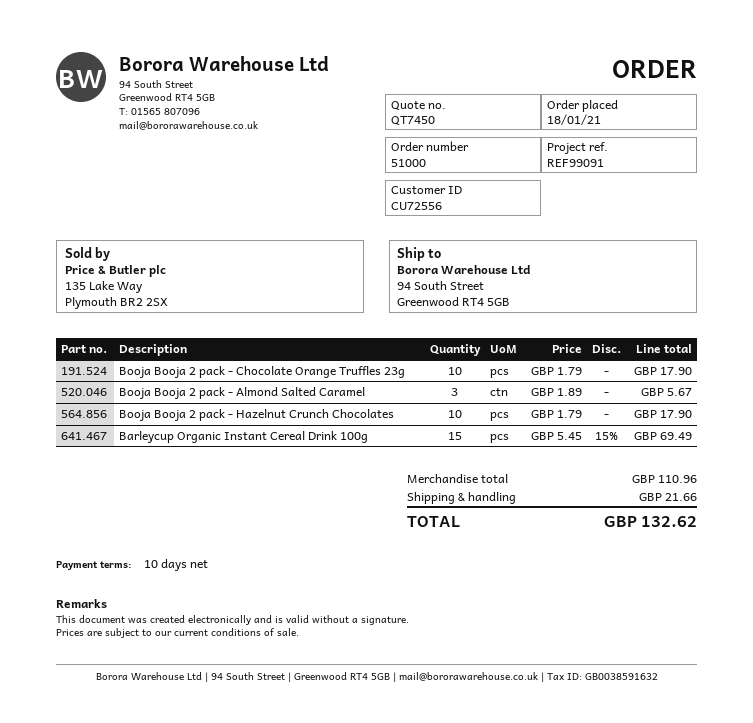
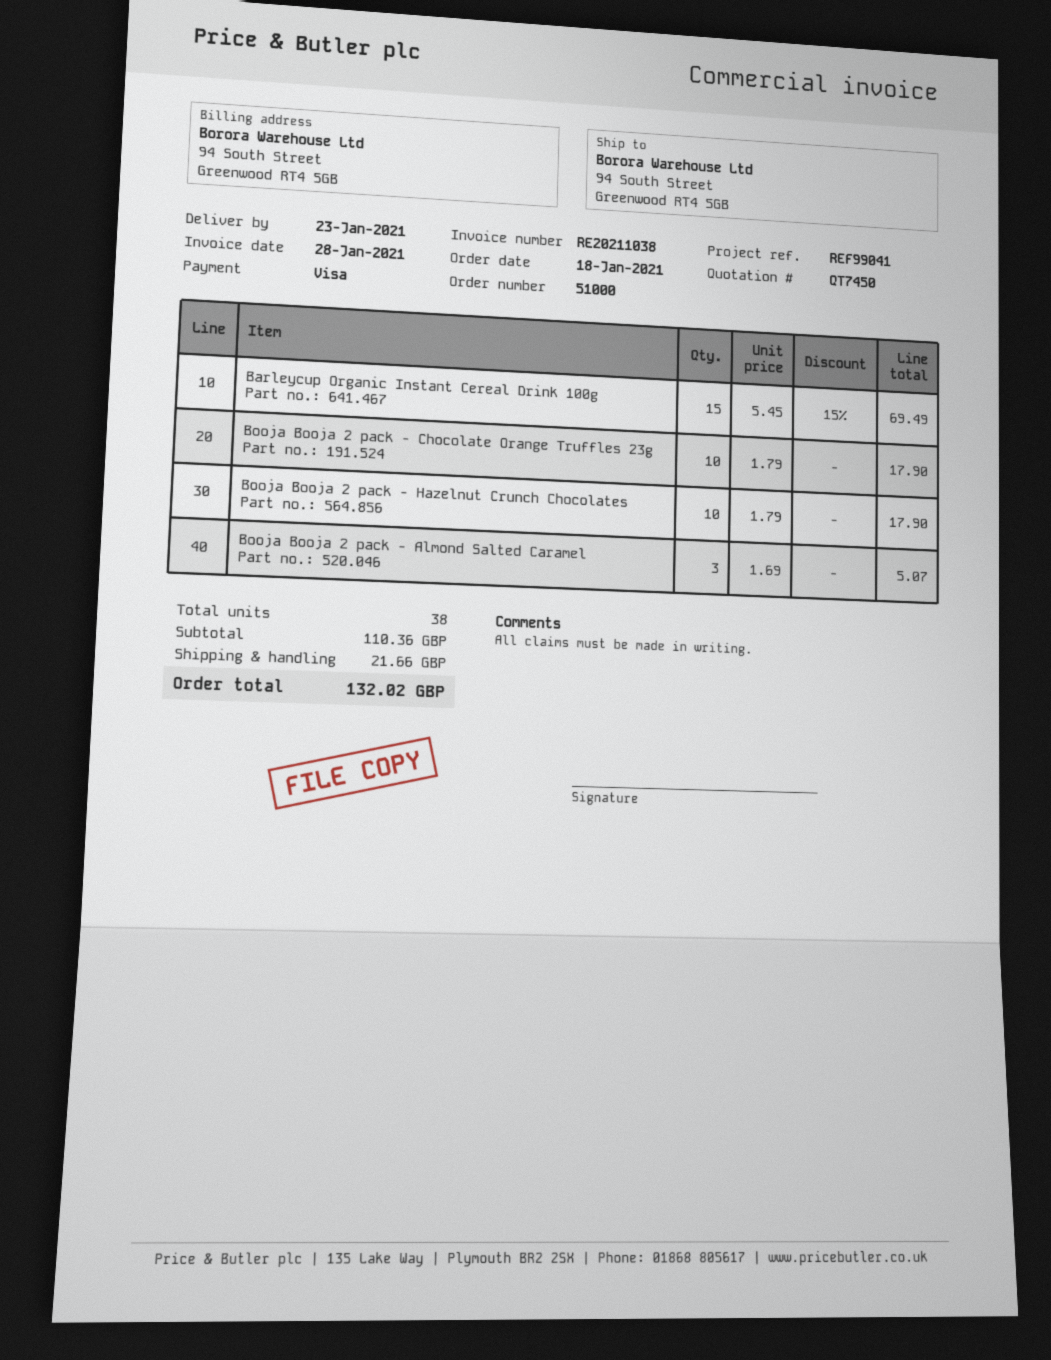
reference: REF99091 -> REF99041
Booja Booja 2 pack - Almond Salted Caramel: 3 x 1.89 = 5.67 -> 3 x 1.69 = 5.07
subtotal: 110.96 -> 110.36
total: 132.62 -> 132.02

